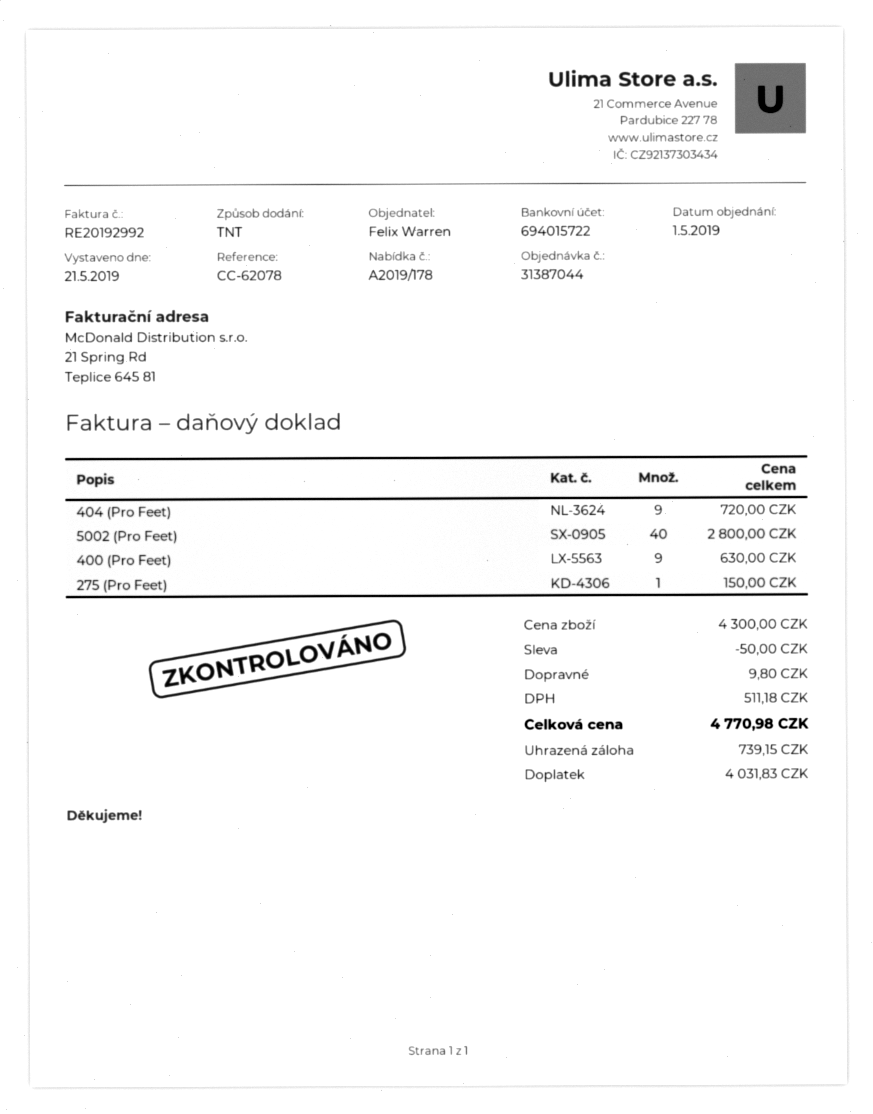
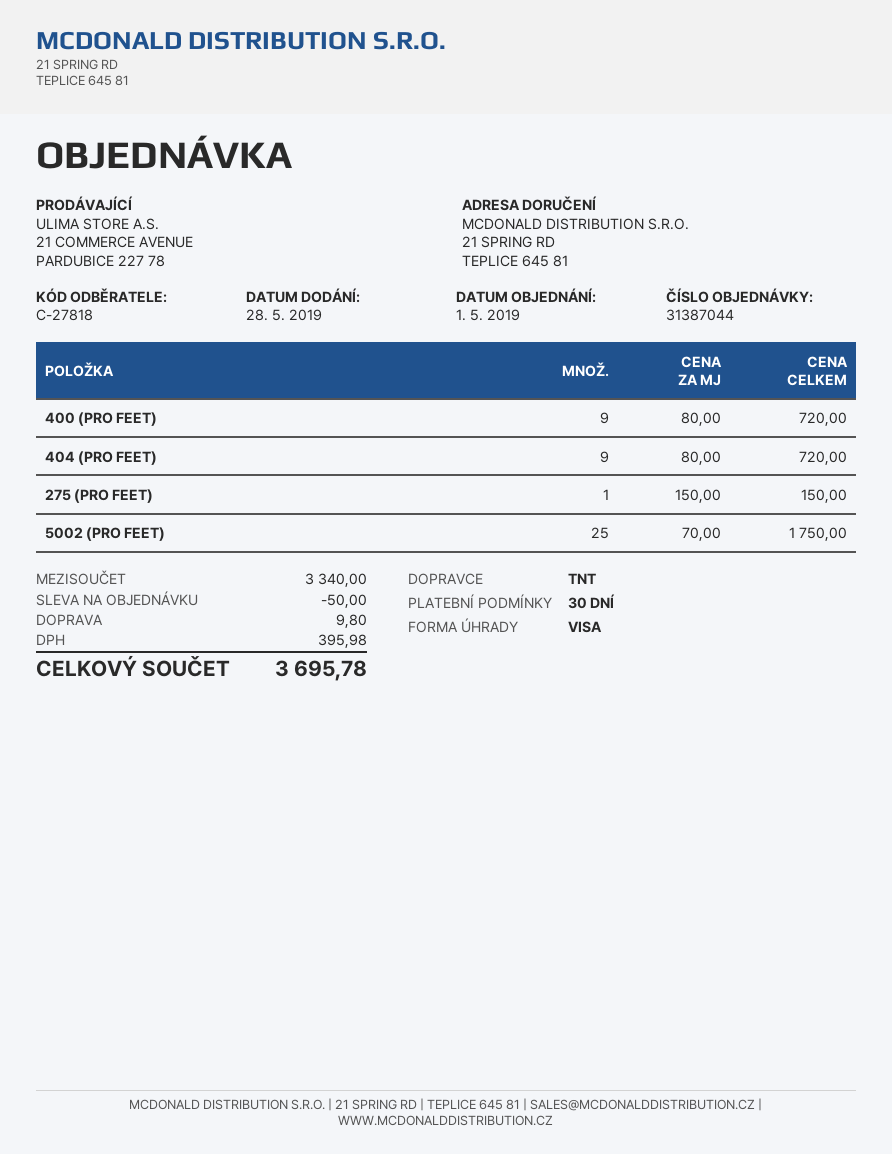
5002 (Pro Feet): 40 for 2800.00 -> 25 for 1750.00
400 (Pro Feet): 9 for 630.00 -> 9 for 720.00
subtotal: 4300.00 -> 3340.00
tax: 511.18 -> 395.98
total: 4770.98 -> 3695.78

